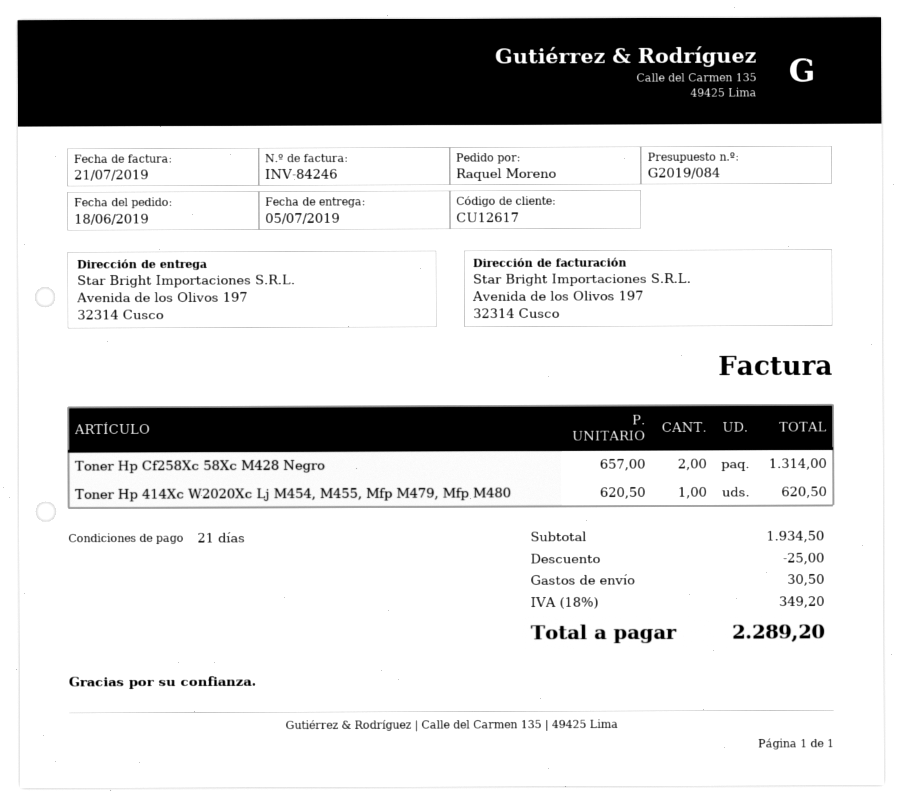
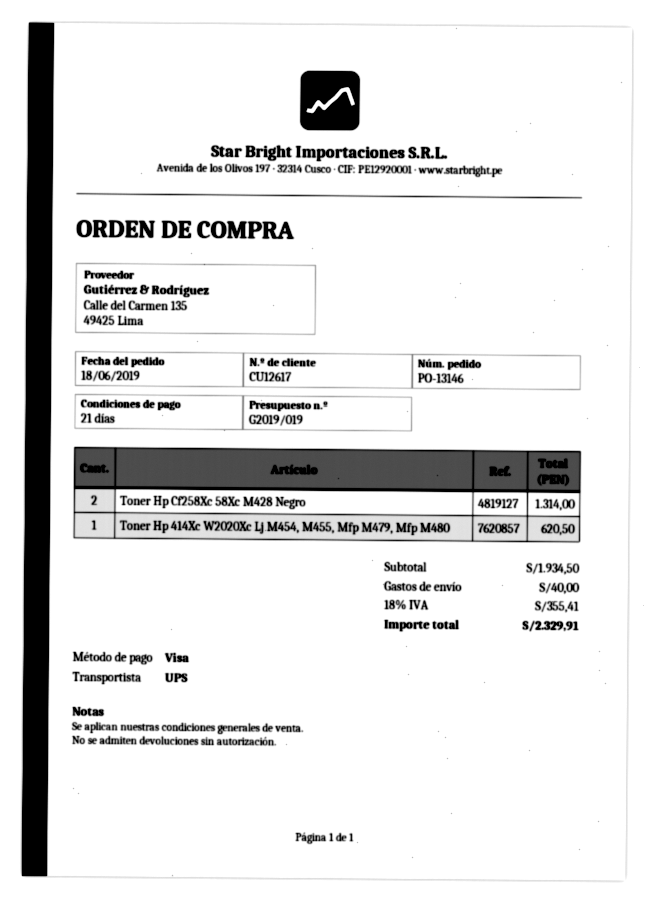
quote number: G2019/084 -> G2019/019
discount: 25.00 -> none
shipping: 30.50 -> 40.00
tax: 18% = 349.20 -> 18% = 355.41
total: 2289.20 -> 2329.91

